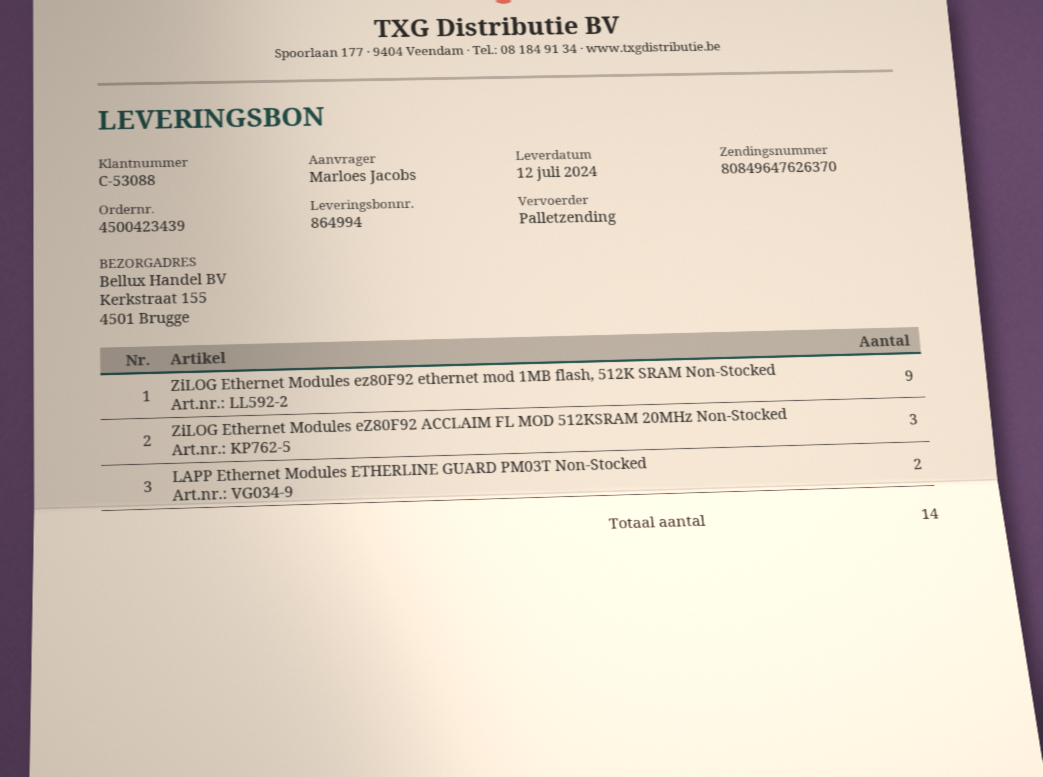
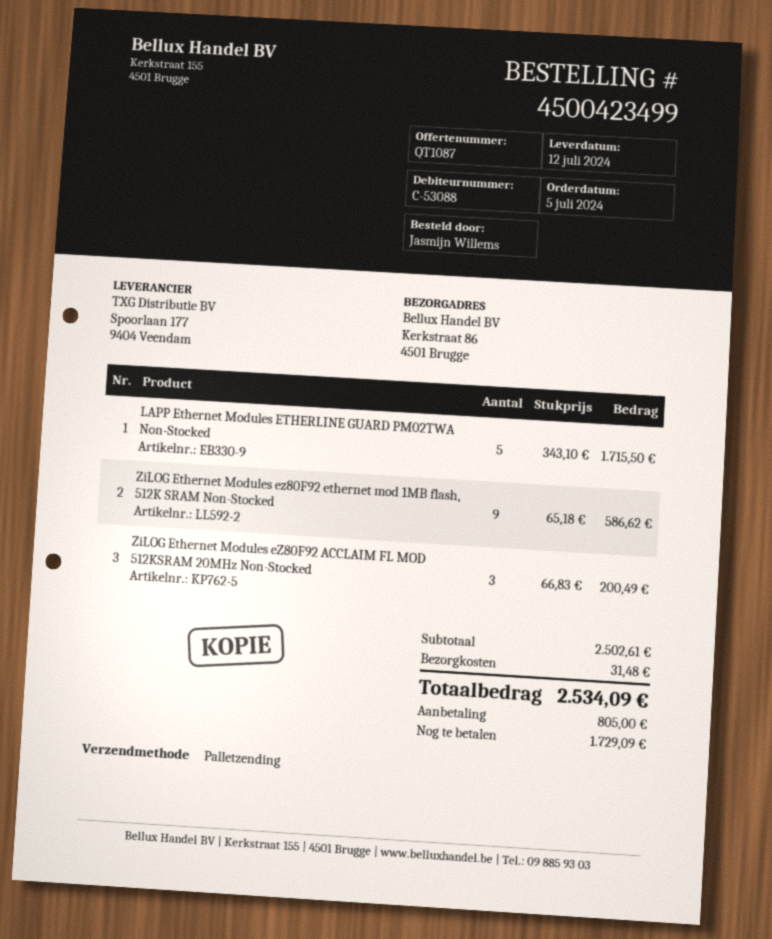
order number: 4500423439 -> 4500423499
ordered by: Marloes Jacobs -> Jasmijn Willems
ship to: Kerkstraat 155, 4501 Brugge -> Kerkstraat 86, 4501 Brugge
LAPP Ethernet Modules ETHERLINE GUARD PM03T Non-Stocked: 2 -> none
LAPP Ethernet Modules ETHERLINE GUARD PM02TWA Non-Stocked: none -> 5

